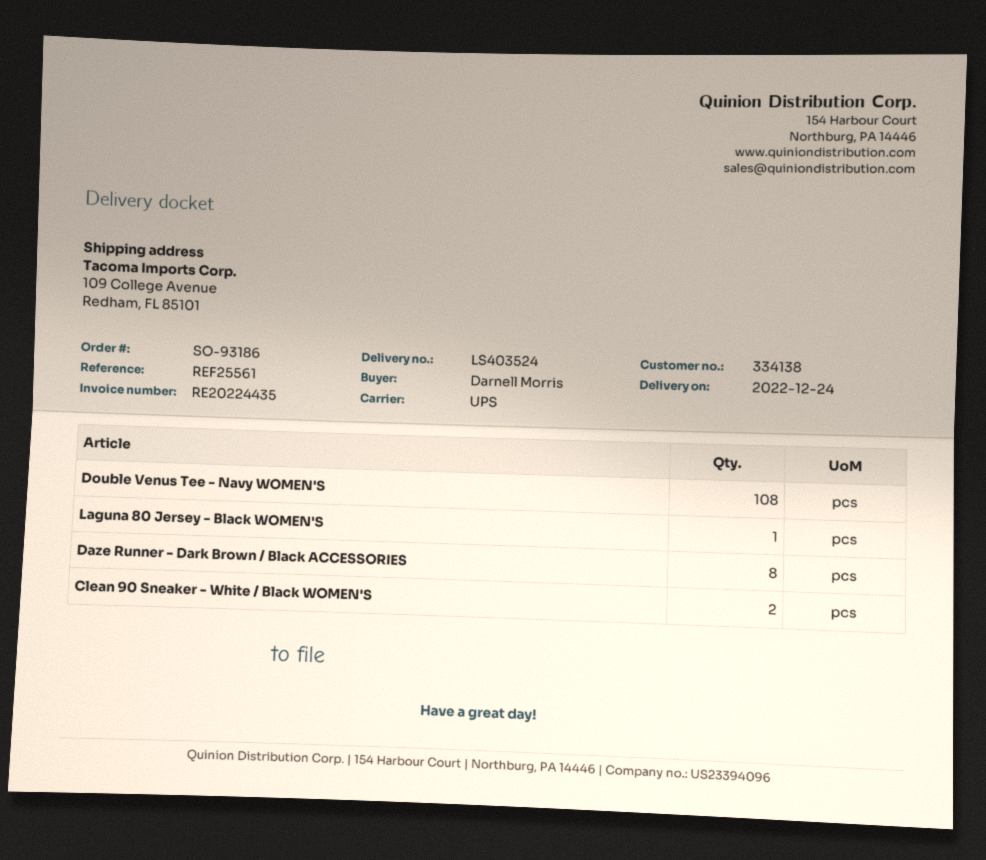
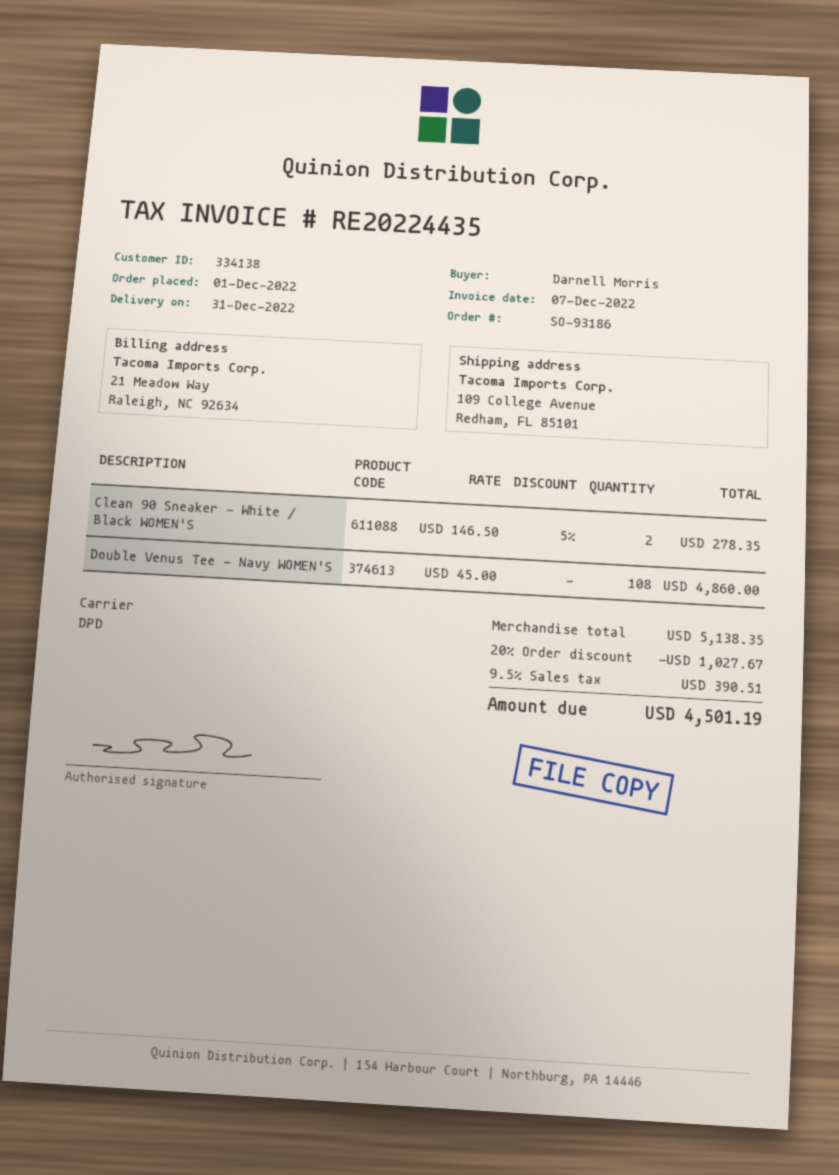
delivery date: 2022-12-24 -> 2022-12-31
shipping method: UPS -> DPD
Laguna 80 Jersey - Black WOMEN'S: 1 -> none
Daze Runner - Dark Brown / Black ACCESSORIES: 8 -> none

